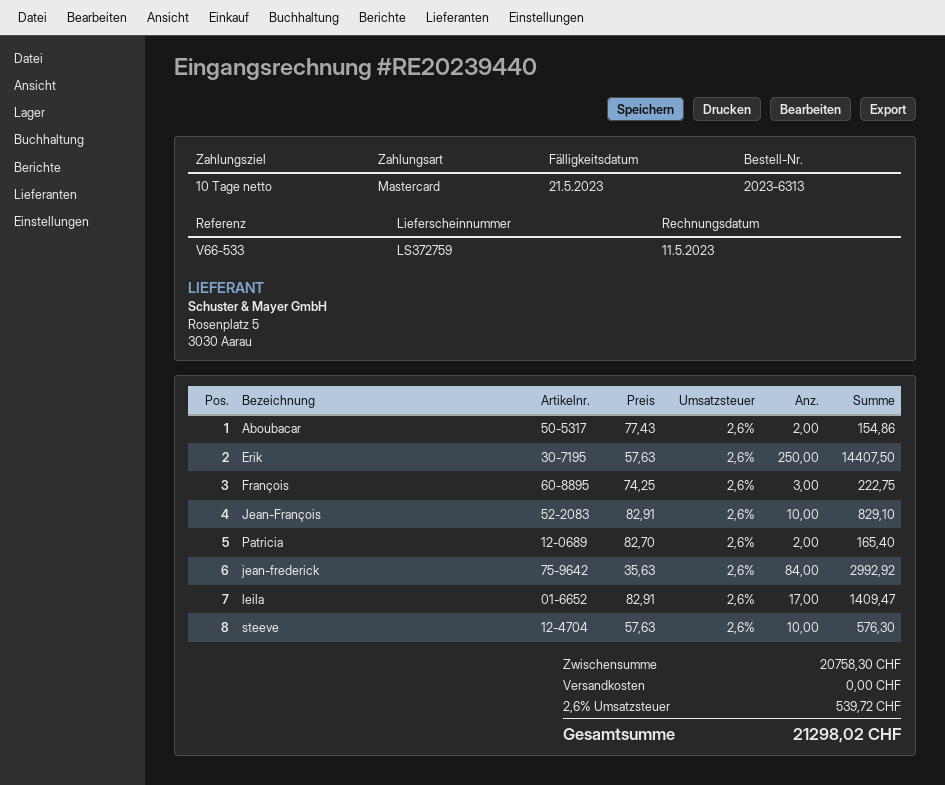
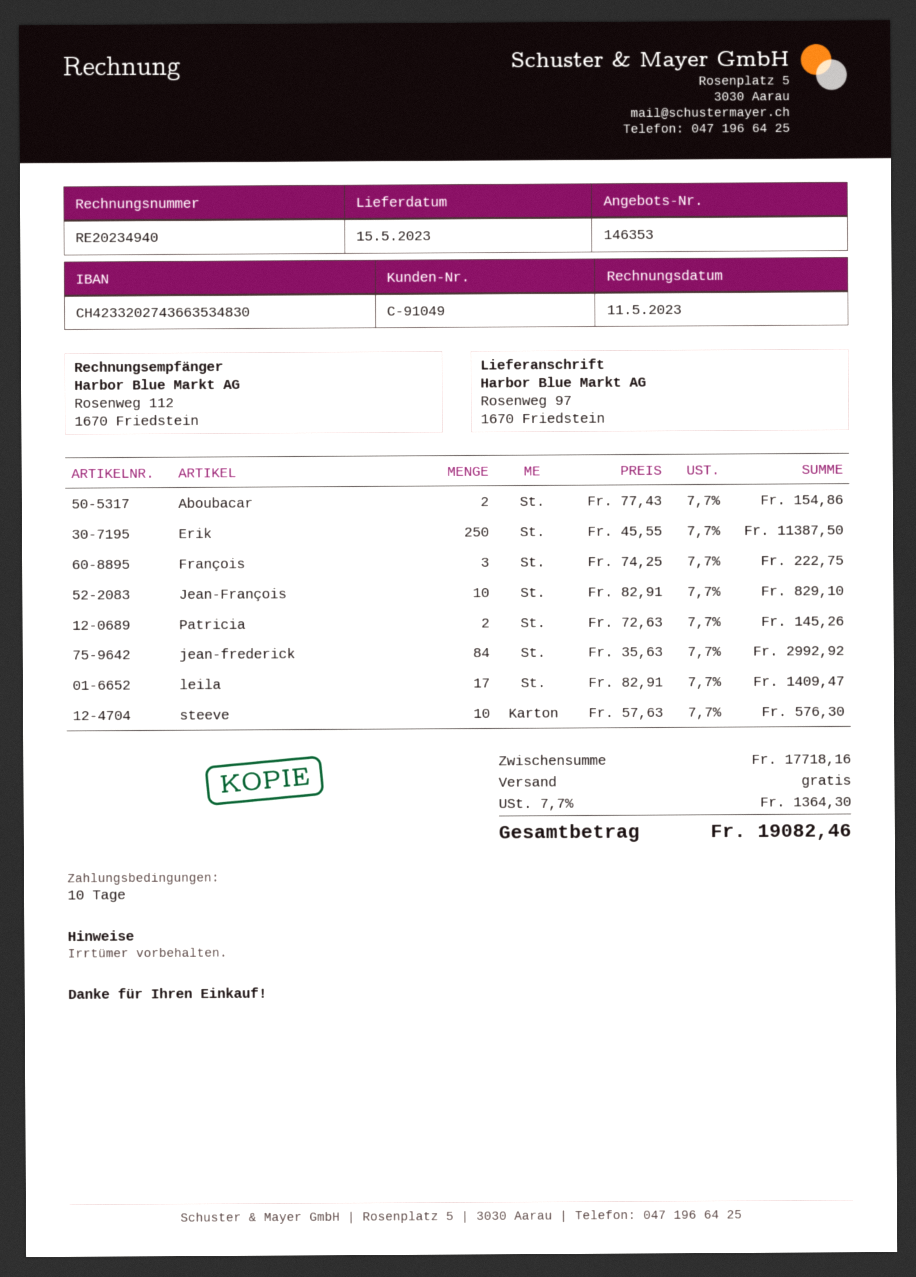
invoice number: RE20239440 -> RE20234940
Erik: 250 x 57.63 = 14407.50 -> 250 x 45.55 = 11387.50
Patricia: 2 x 82.70 = 165.40 -> 2 x 72.63 = 145.26
subtotal: 20758.30 -> 17718.16
tax: 2.6% = 539.72 -> 7.7% = 1364.30
total: 21298.02 -> 19082.46

